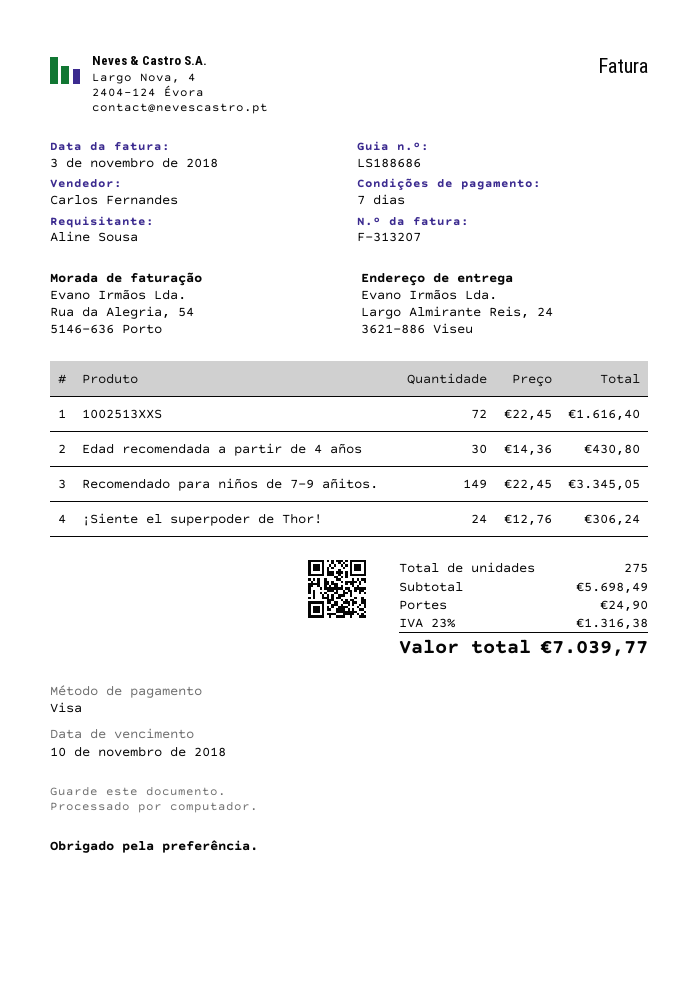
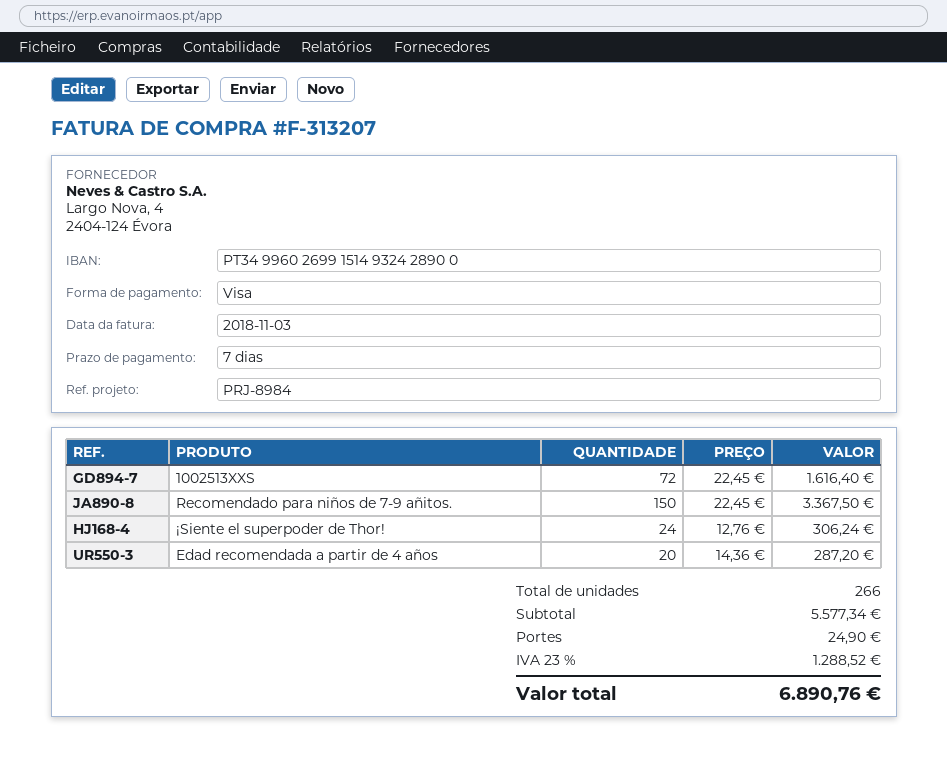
Edad recomendada a partir de 4 años: 30 x 14.36 = 430.80 -> 20 x 14.36 = 287.20
Recomendado para niños de 7-9 añitos.: 149 x 22.45 = 3345.05 -> 150 x 22.45 = 3367.50
total quantity: 275 -> 266
subtotal: 5698.49 -> 5577.34
tax: 23% = 1316.38 -> 23% = 1288.52
total: 7039.77 -> 6890.76

